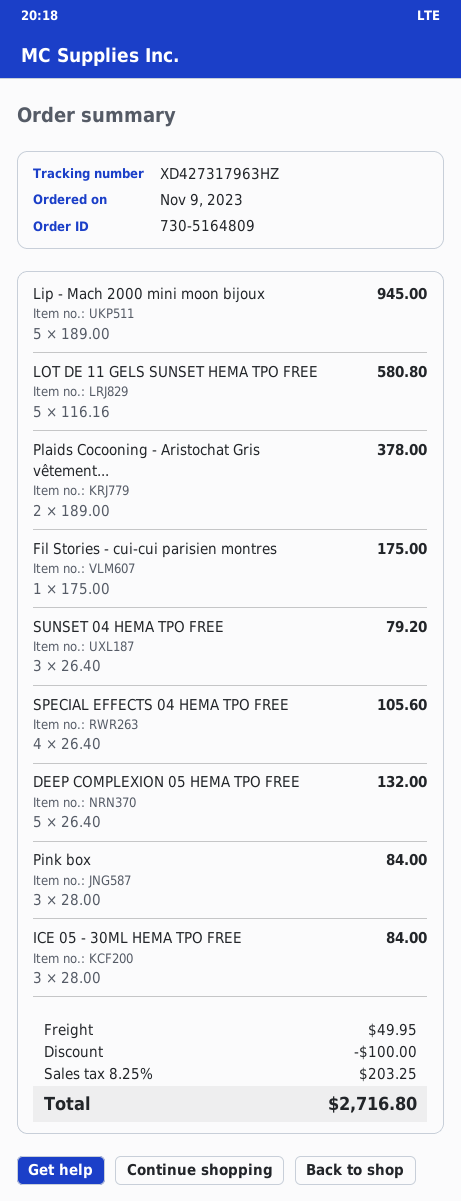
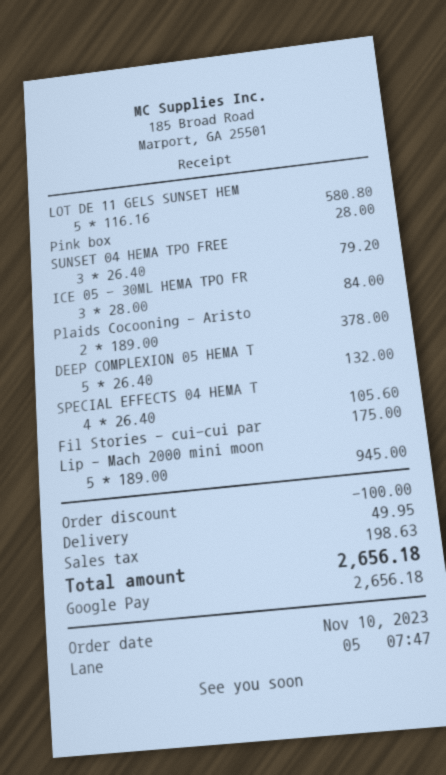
order date: 2023-11-09 -> 2023-11-10
Pink box: 3 x 28.00 = 84.00 -> 1 x 28.00 = 28.00
tax: 203.25 -> 198.63
total: 2716.80 -> 2656.18

